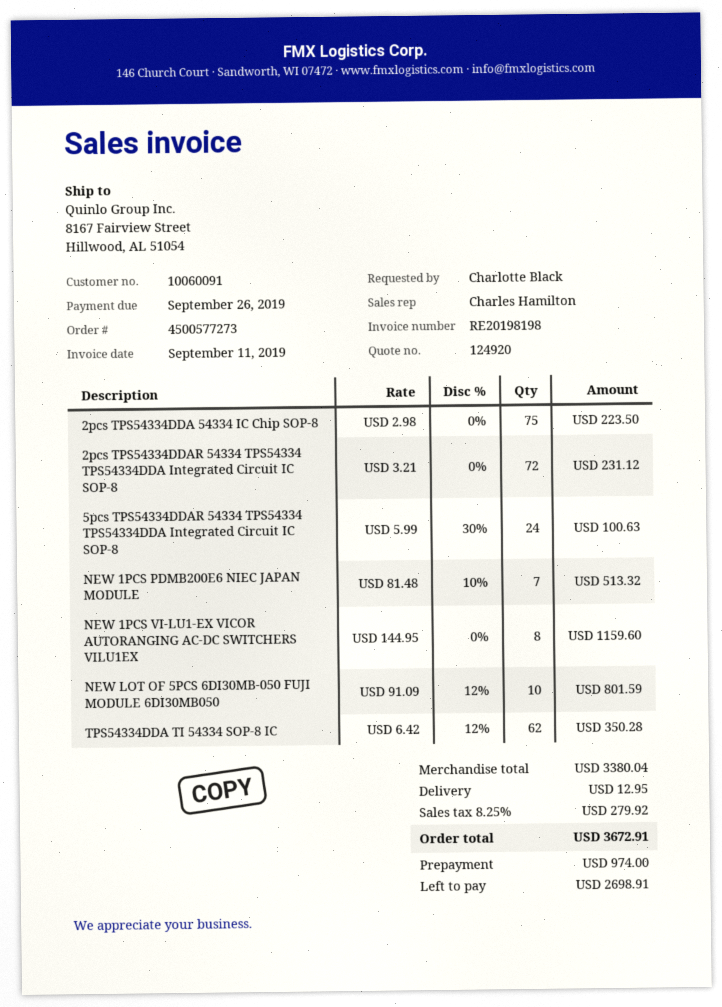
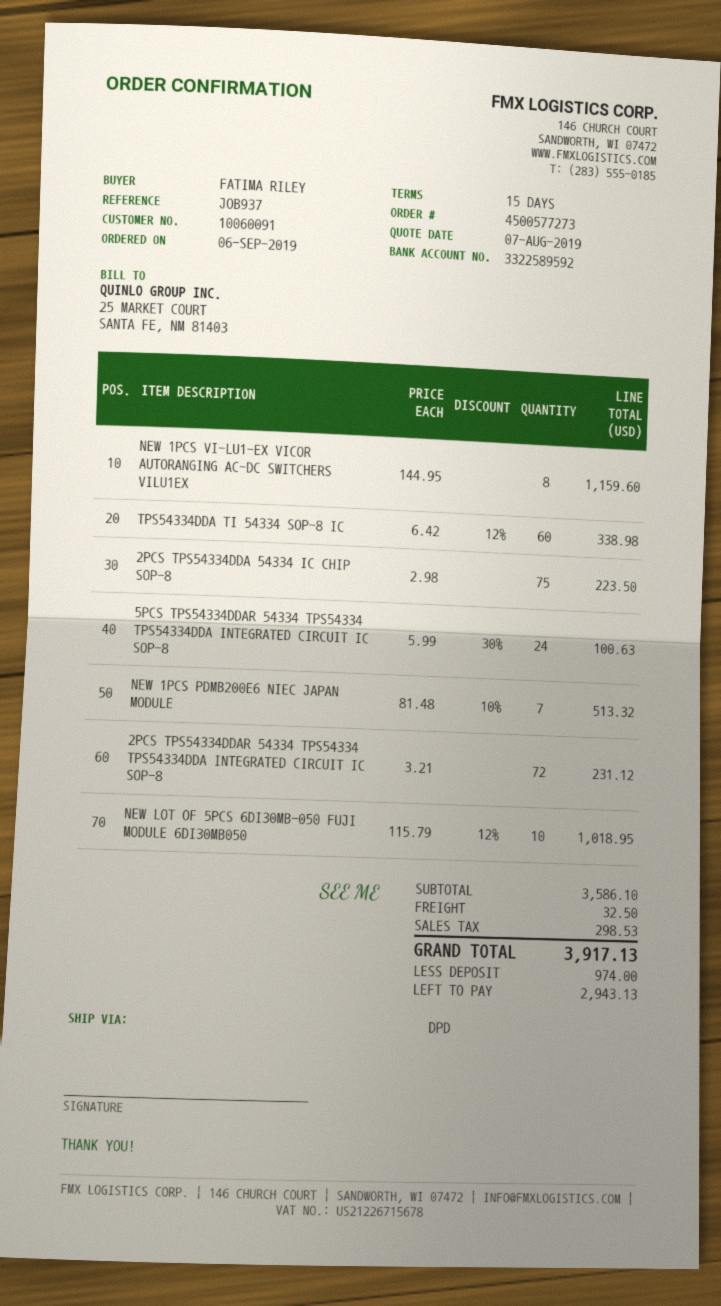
ordered by: Charlotte Black -> FATIMA RILEY
NEW LOT OF 5PCS 6DI30MB-050 FUJI MODULE 6DI30MB050: 10 x 91.09 - 12% = 801.59 -> 10 x 115.79 - 12% = 1018.95
TPS54334DDA TI 54334 SOP-8 IC: 62 x 6.42 - 12% = 350.28 -> 60 x 6.42 - 12% = 338.98
subtotal: 3380.04 -> 3586.10
shipping: 12.95 -> 32.50
tax: 279.92 -> 298.53
total: 3672.91 -> 3917.13
balance: 2698.91 -> 2943.13

